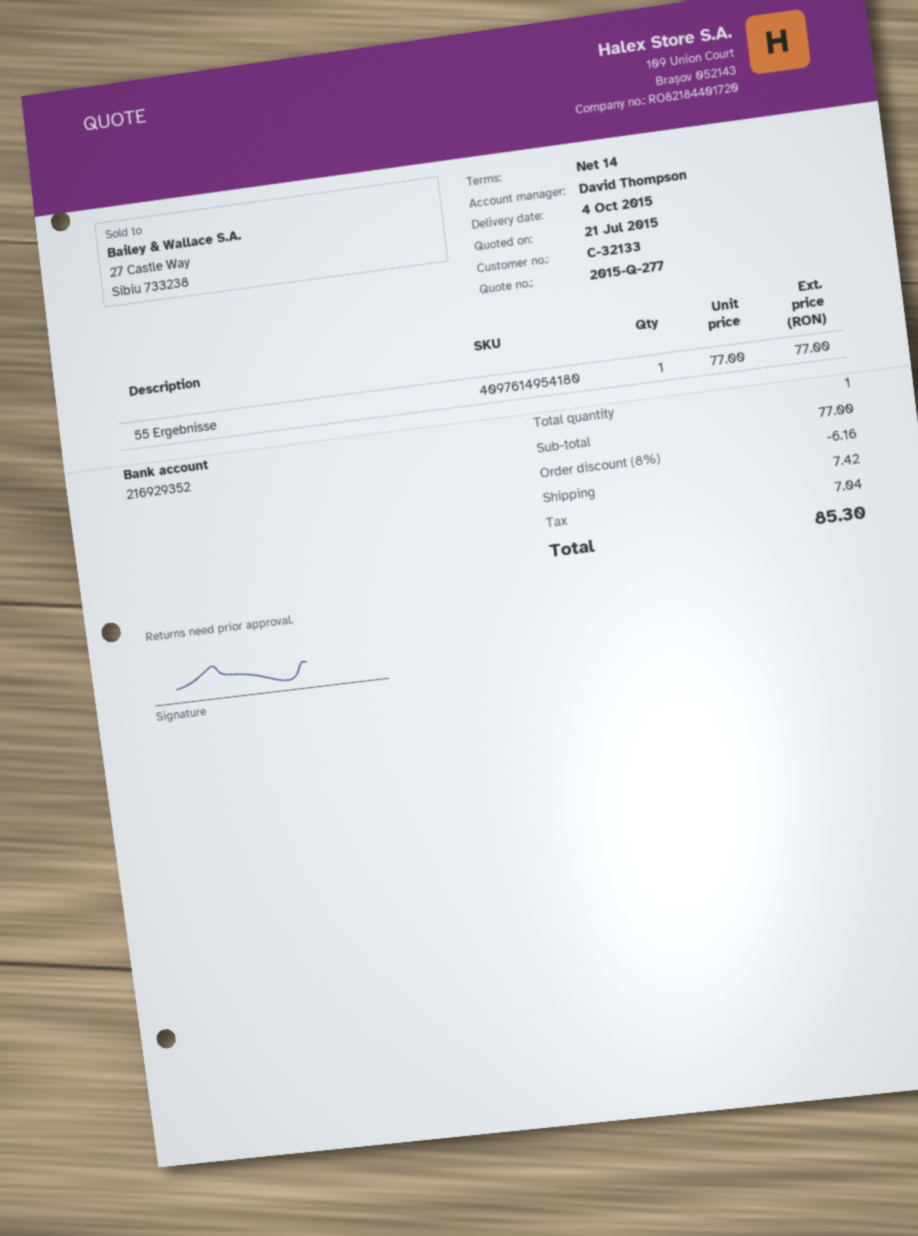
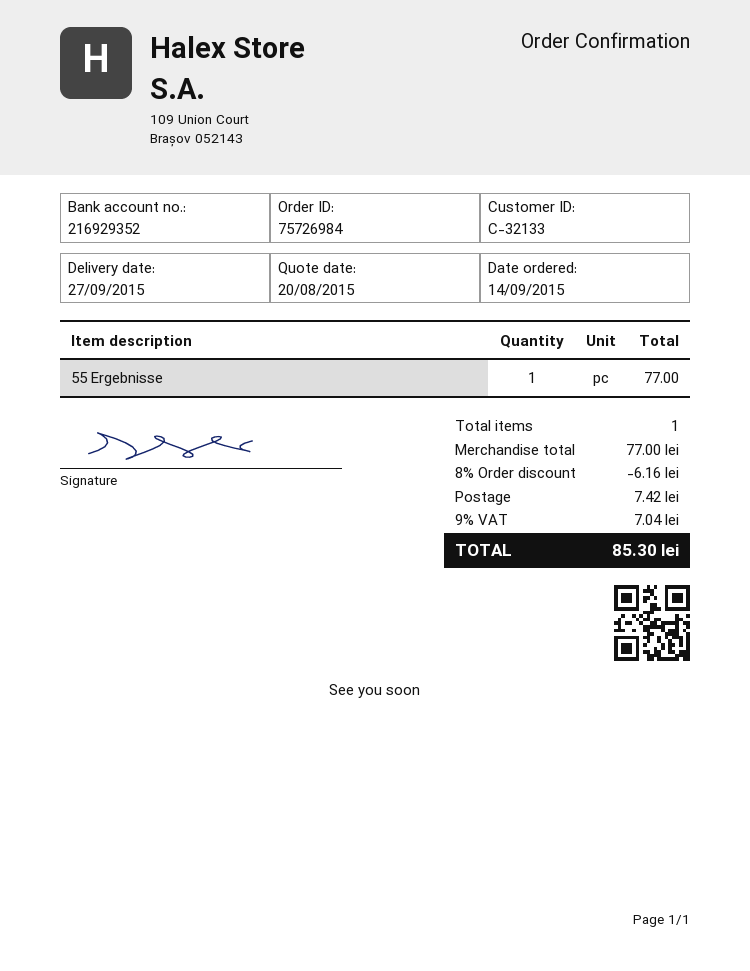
quote date: 2015-07-21 -> 2015-08-20
delivery date: 2015-10-04 -> 2015-09-27

